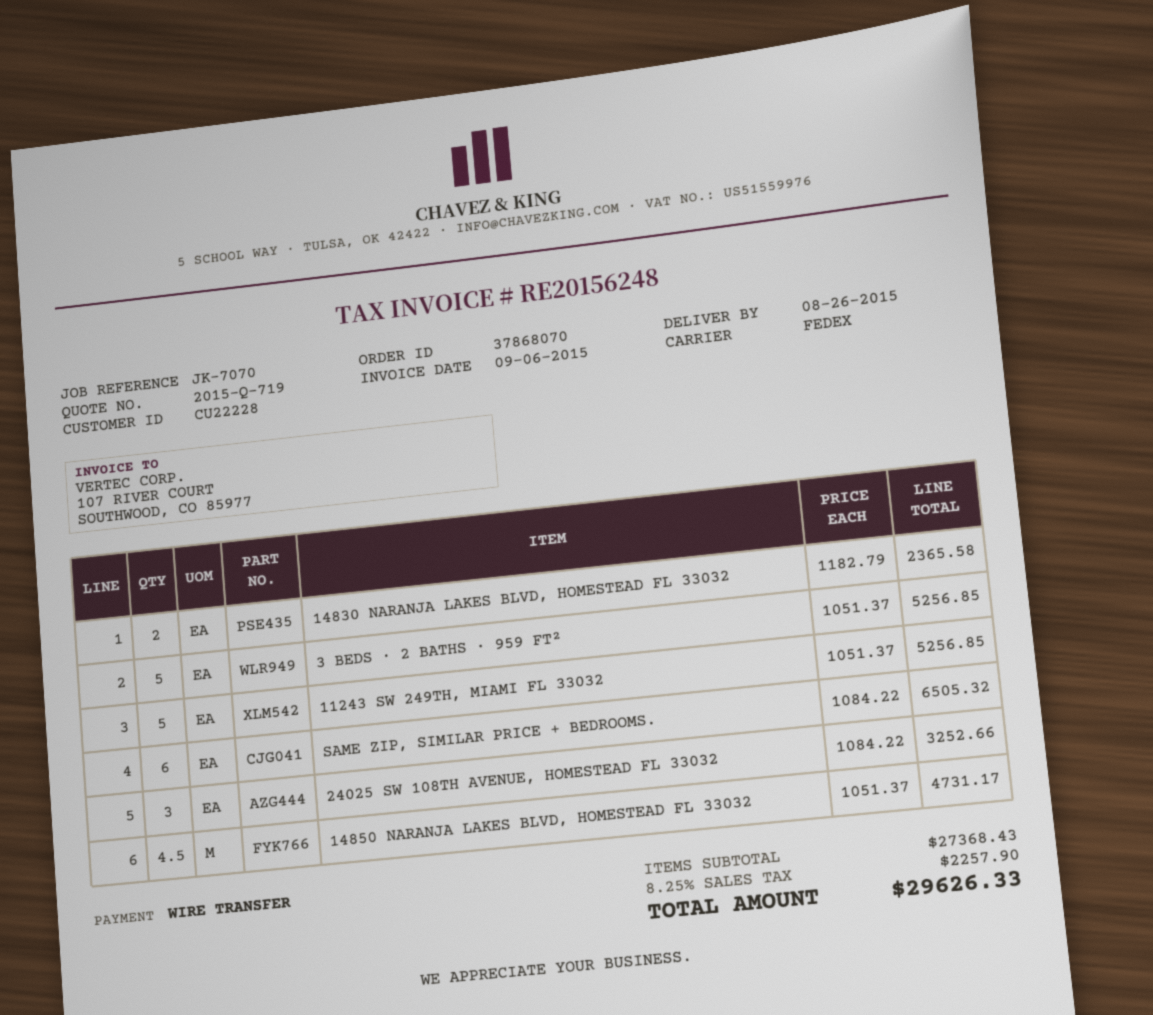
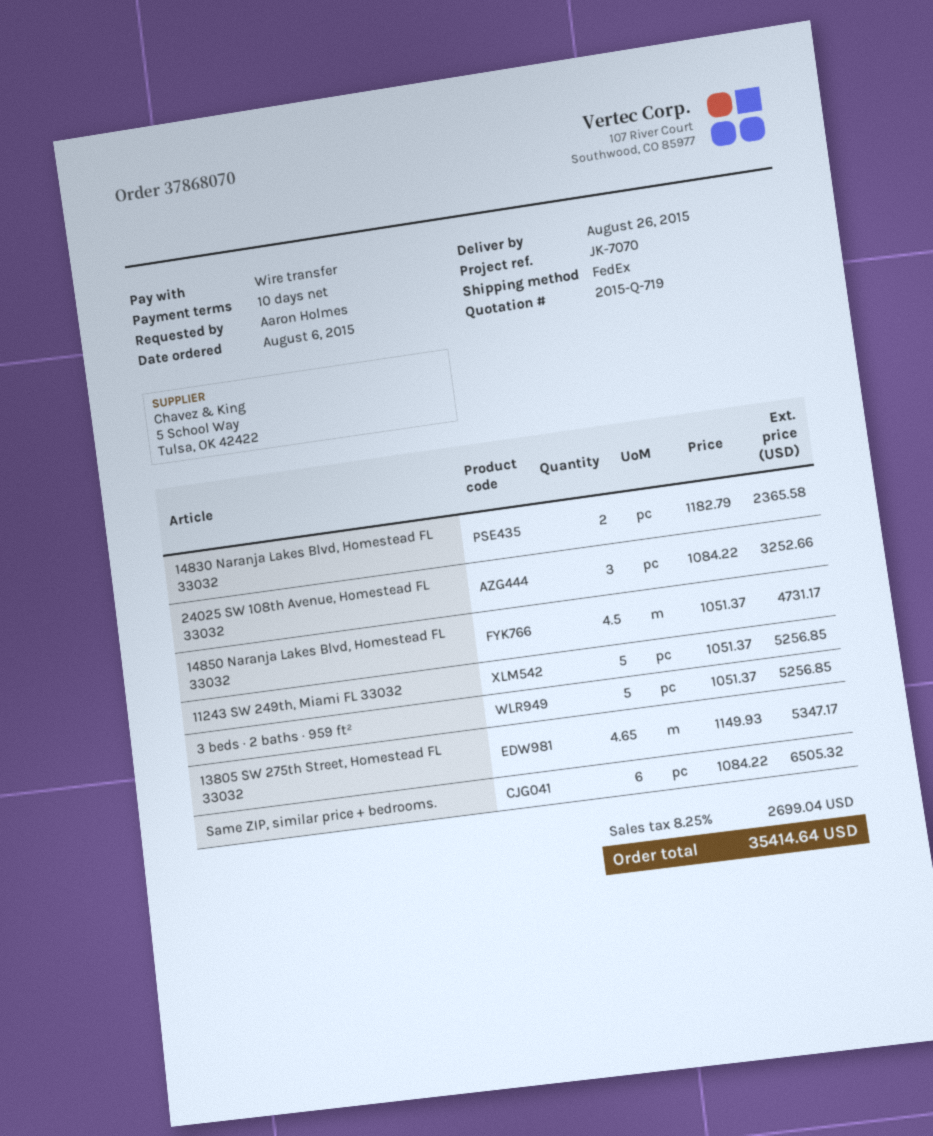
13805 SW 275th Street, Homestead FL 33032: none -> 4.65 x 1149.93 = 5347.17
tax: 8.25% = 2257.90 -> 8.25% = 2699.04
total: 29626.33 -> 35414.64

